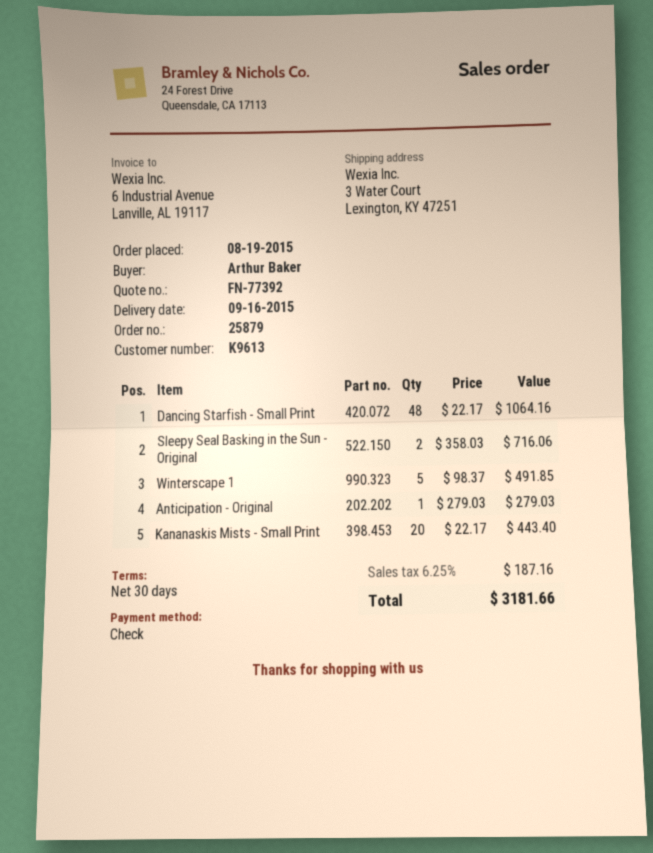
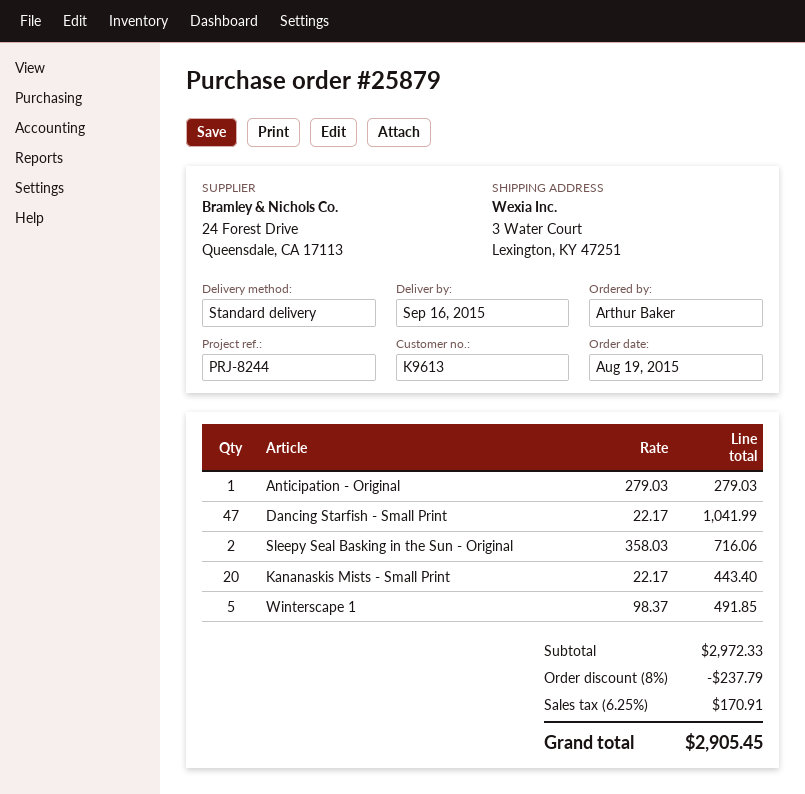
Dancing Starfish - Small Print: 48 x 22.17 = 1064.16 -> 47 x 22.17 = 1041.99
discount: none -> 8% = 237.79
tax: 6.25% = 187.16 -> 6.25% = 170.91
total: 3181.66 -> 2905.45

